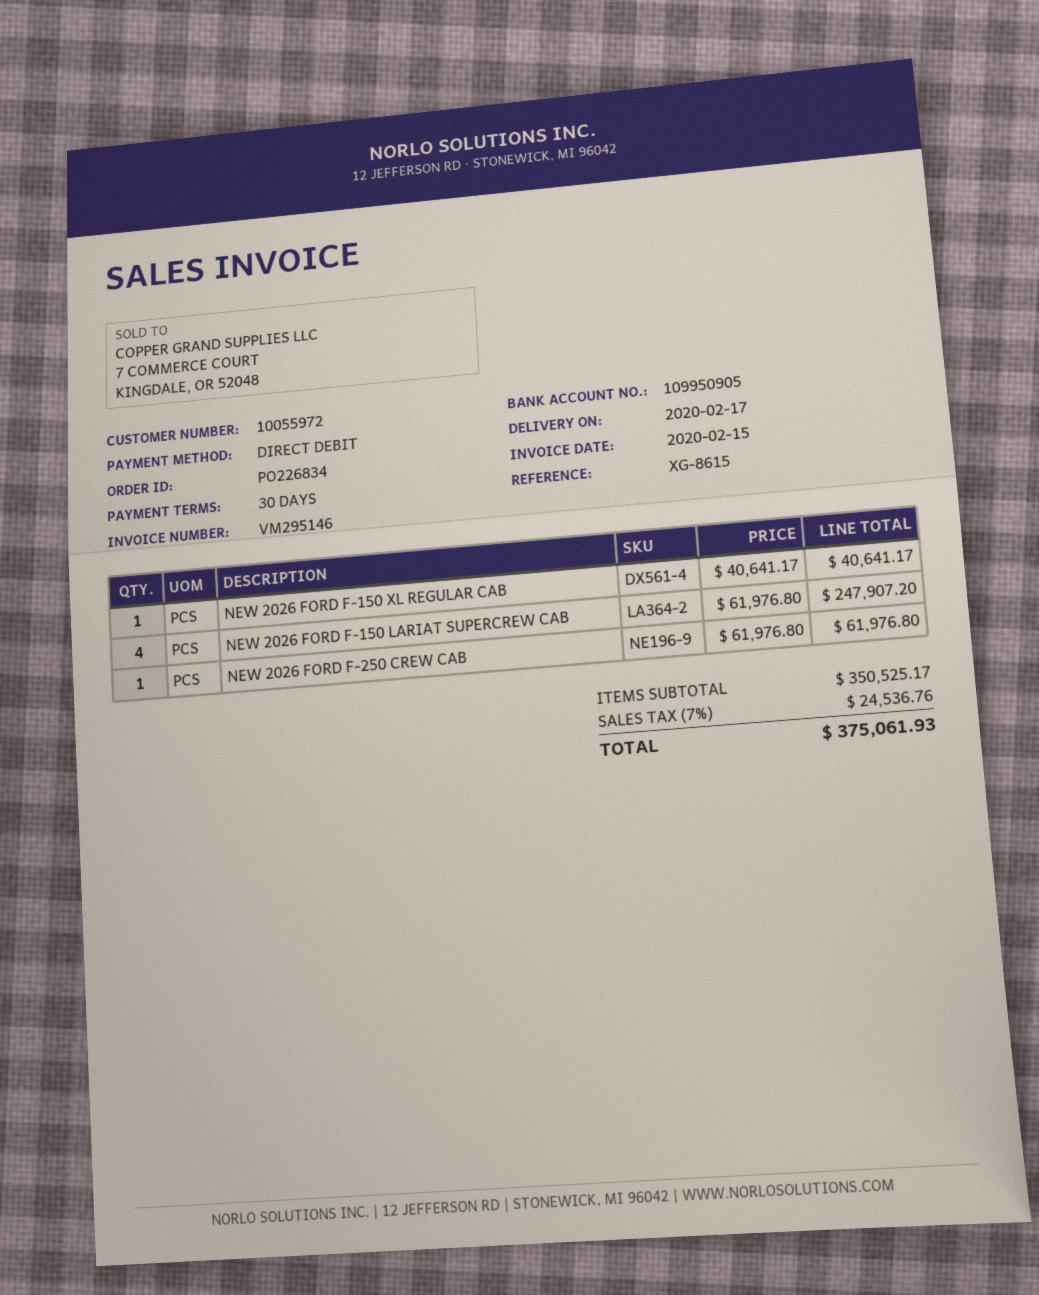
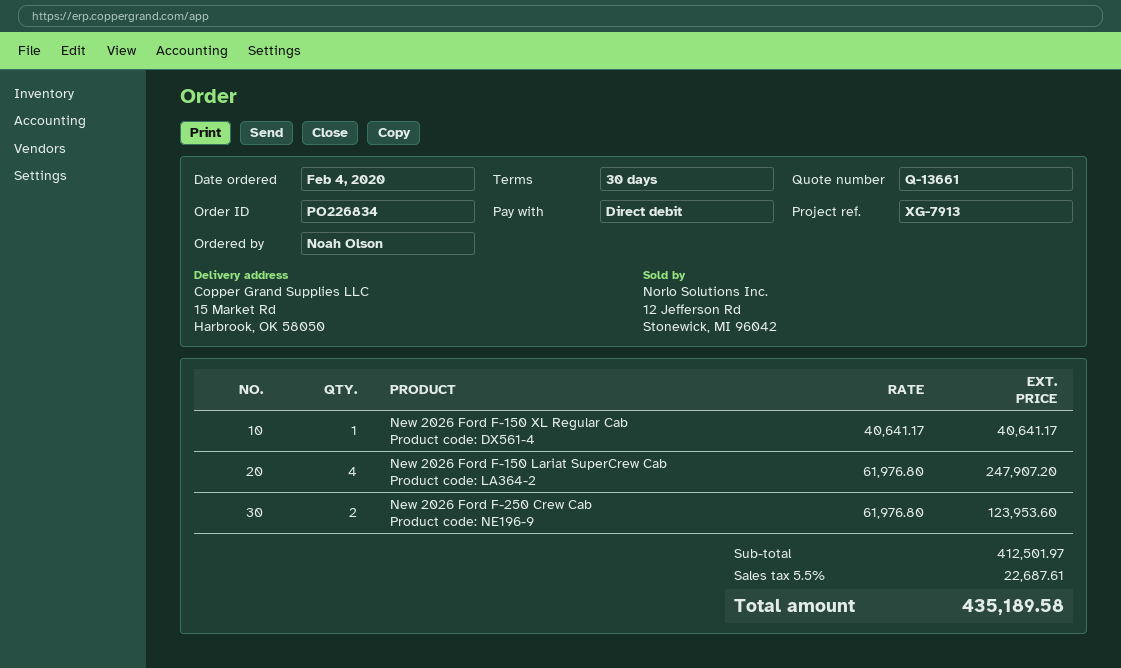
reference: XG-8615 -> XG-7913
NEW 2026 FORD F-250 CREW CAB: 1 x 61976.80 = 61976.80 -> 2 x 61976.80 = 123953.60
subtotal: 350525.17 -> 412501.97
tax: 7% = 24536.76 -> 5.5% = 22687.61
total: 375061.93 -> 435189.58

